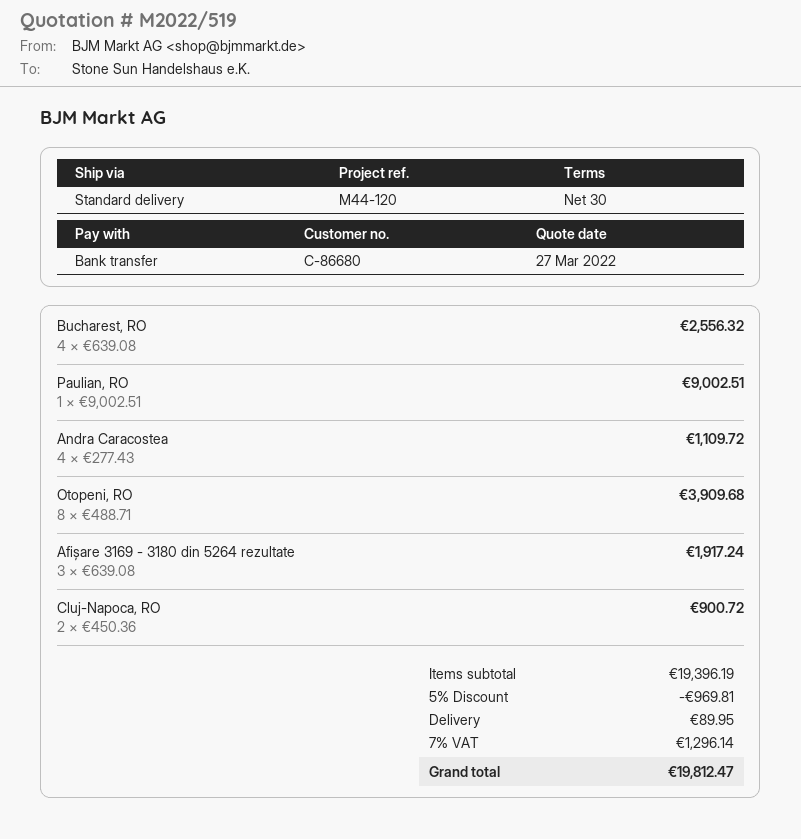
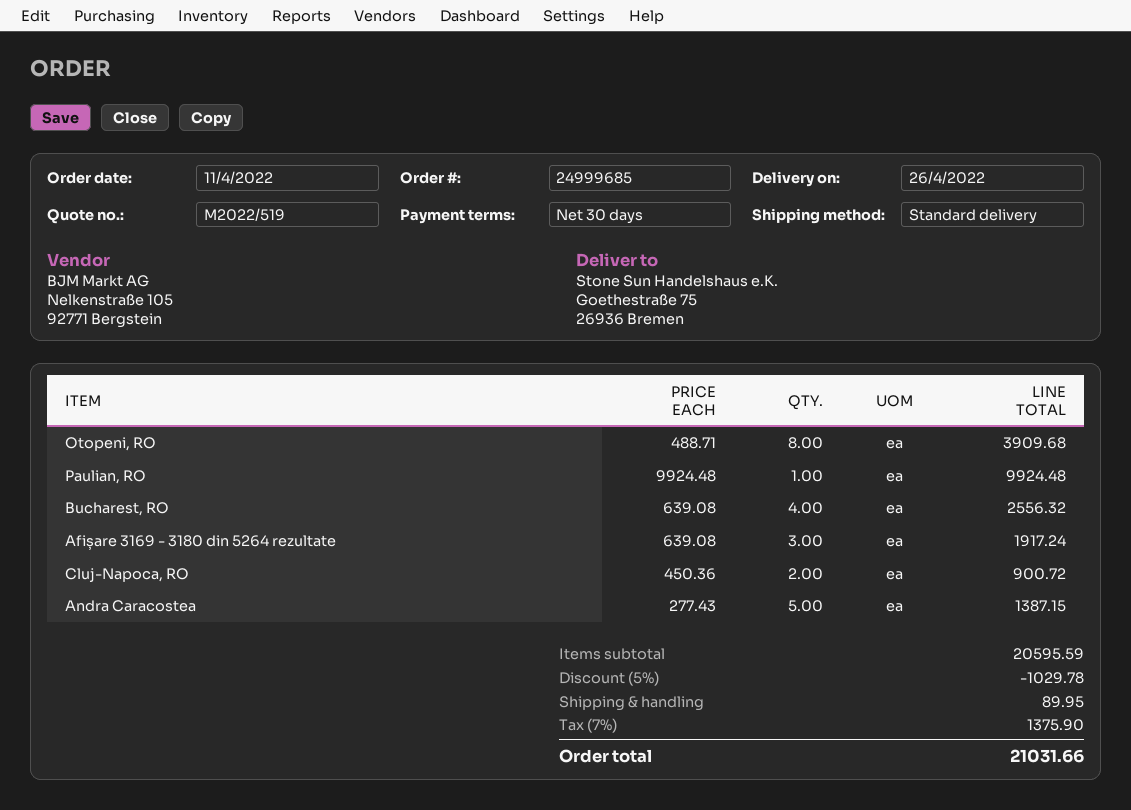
Paulian, RO: 1 x 9002.51 = 9002.51 -> 1 x 9924.48 = 9924.48
Andra Caracostea: 4 x 277.43 = 1109.72 -> 5 x 277.43 = 1387.15
subtotal: 19396.19 -> 20595.59
discount: 5% = 969.81 -> 5% = 1029.78
tax: 7% = 1296.14 -> 7% = 1375.90
total: 19812.47 -> 21031.66

